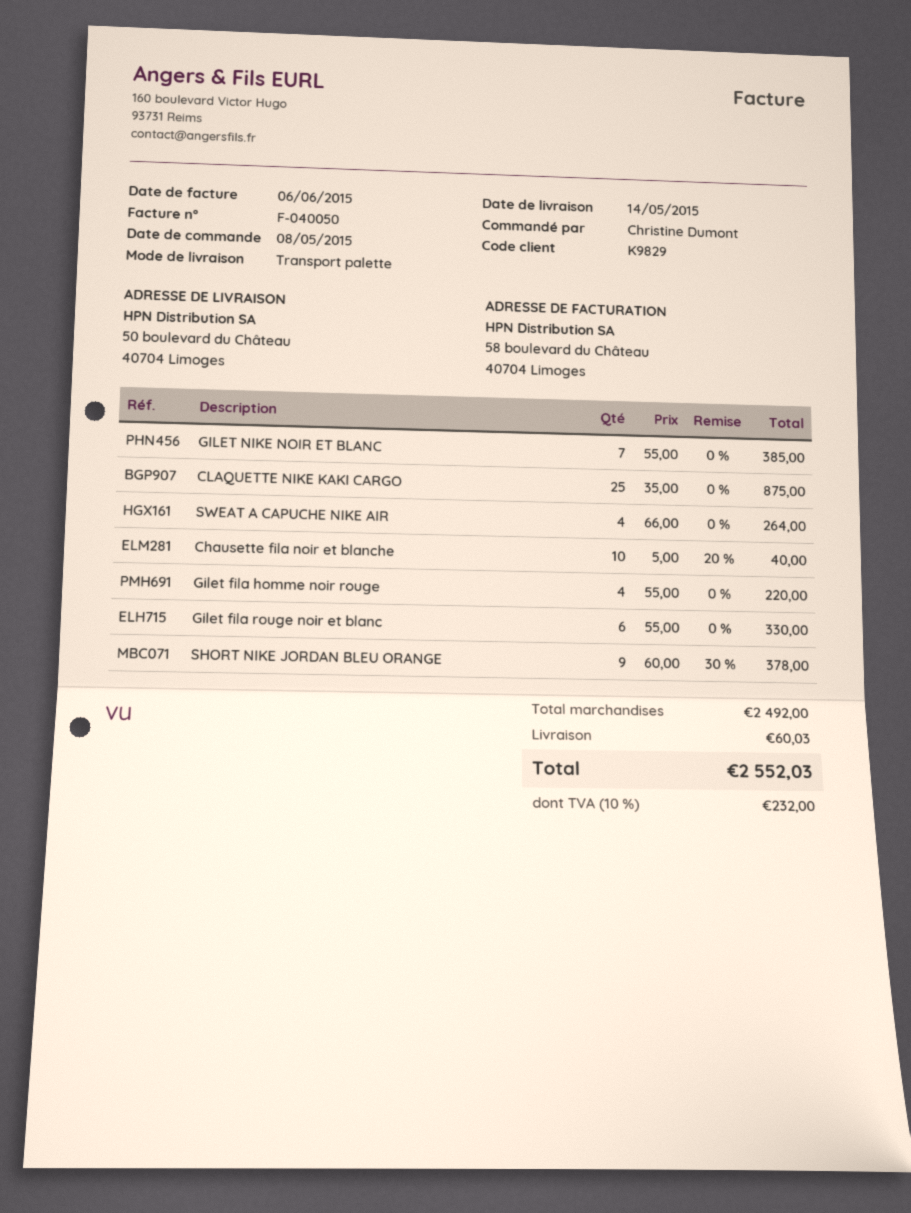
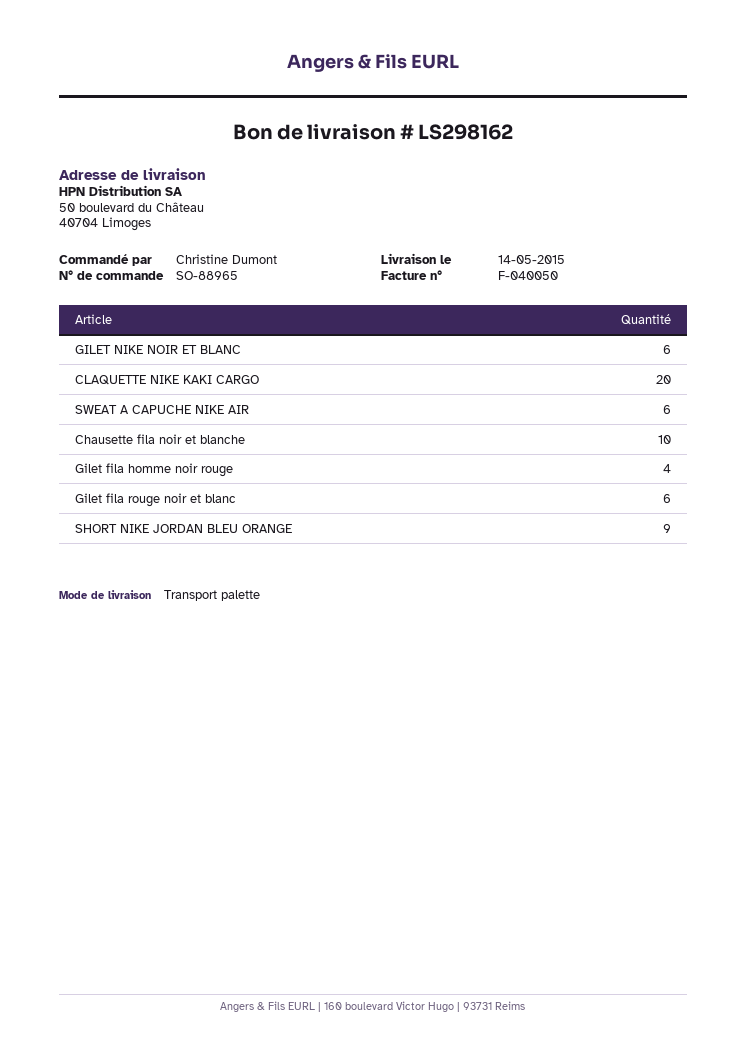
GILET NIKE NOIR ET BLANC: 7 -> 6
CLAQUETTE NIKE KAKI CARGO: 25 -> 20
SWEAT A CAPUCHE NIKE AIR: 4 -> 6

